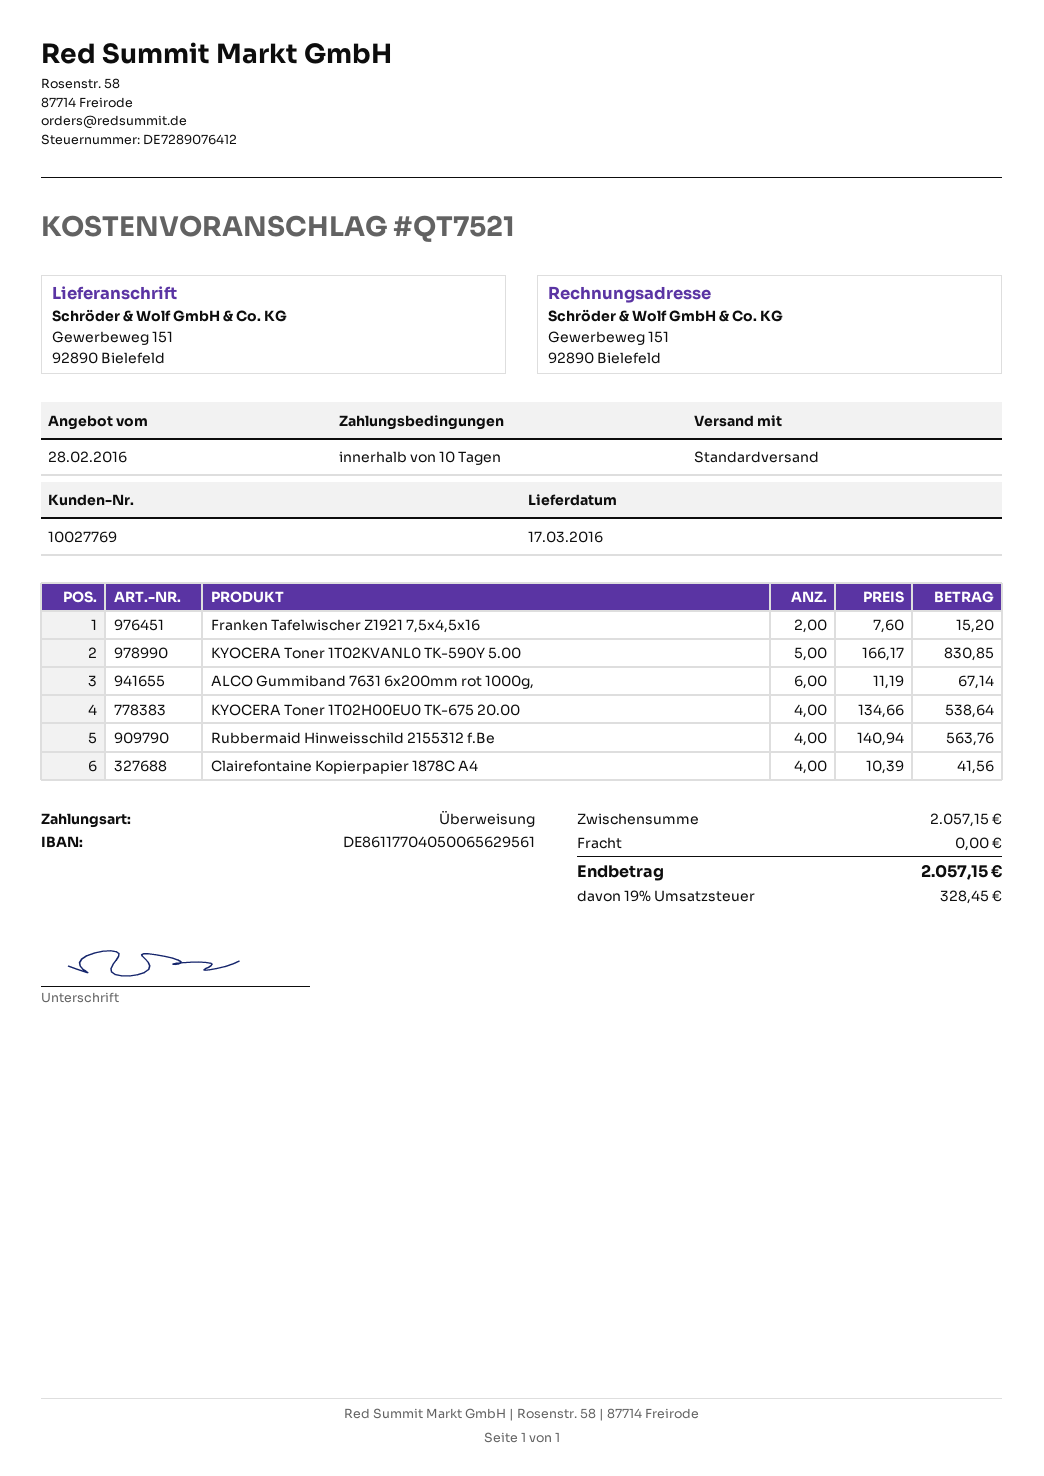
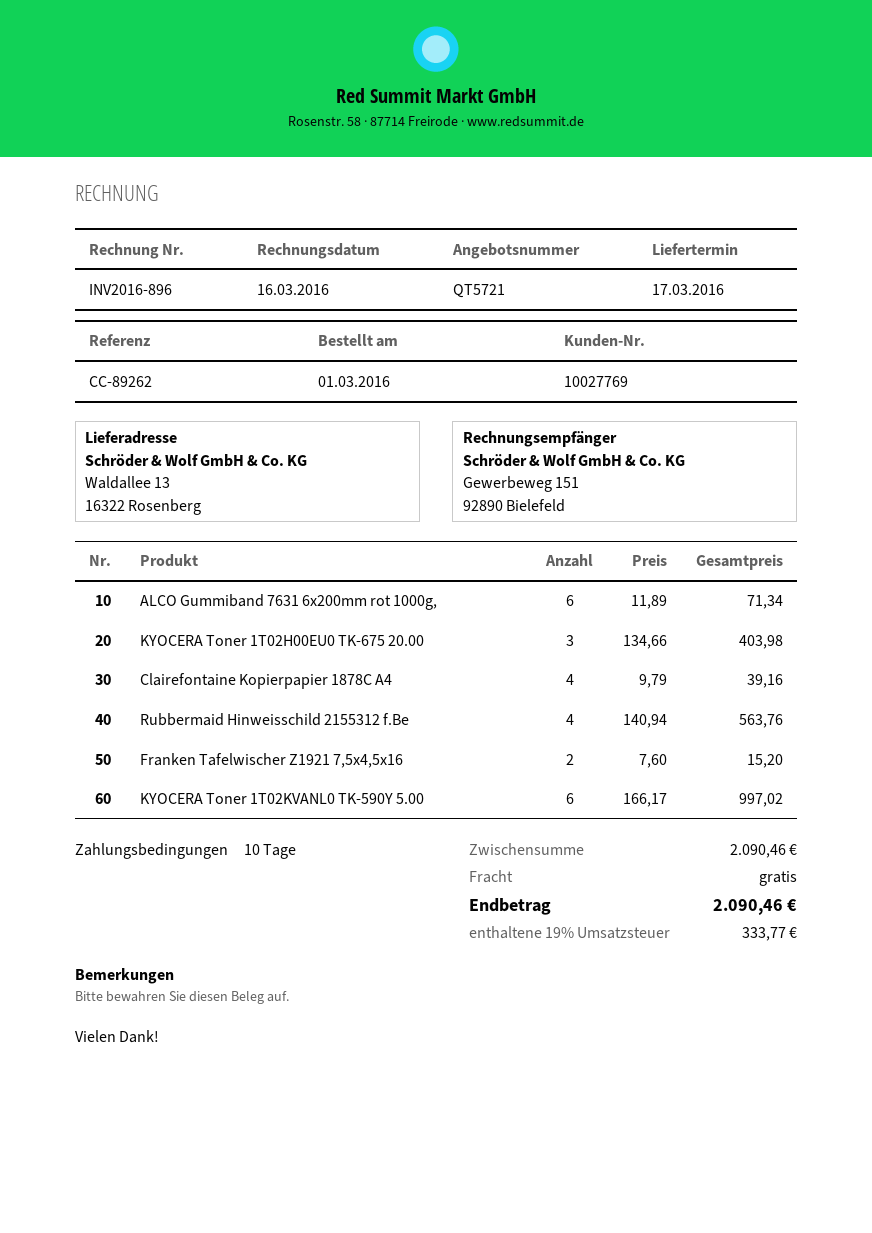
quote number: QT7521 -> QT5721
ship to: Gewerbeweg 151, 92890 Bielefeld -> Waldallee 13, 16322 Rosenberg
KYOCERA Toner 1T02KVANL0 TK-590Y 5.00: 5 x 166.17 = 830.85 -> 6 x 166.17 = 997.02
ALCO Gummiband 7631 6x200mm rot 1000g,: 6 x 11.19 = 67.14 -> 6 x 11.89 = 71.34
KYOCERA Toner 1T02H00EU0 TK-675 20.00: 4 x 134.66 = 538.64 -> 3 x 134.66 = 403.98
Clairefontaine Kopierpapier 1878C A4: 4 x 10.39 = 41.56 -> 4 x 9.79 = 39.16
subtotal: 2057.15 -> 2090.46
tax: 19% = 328.45 -> 19% = 333.77
total: 2057.15 -> 2090.46

